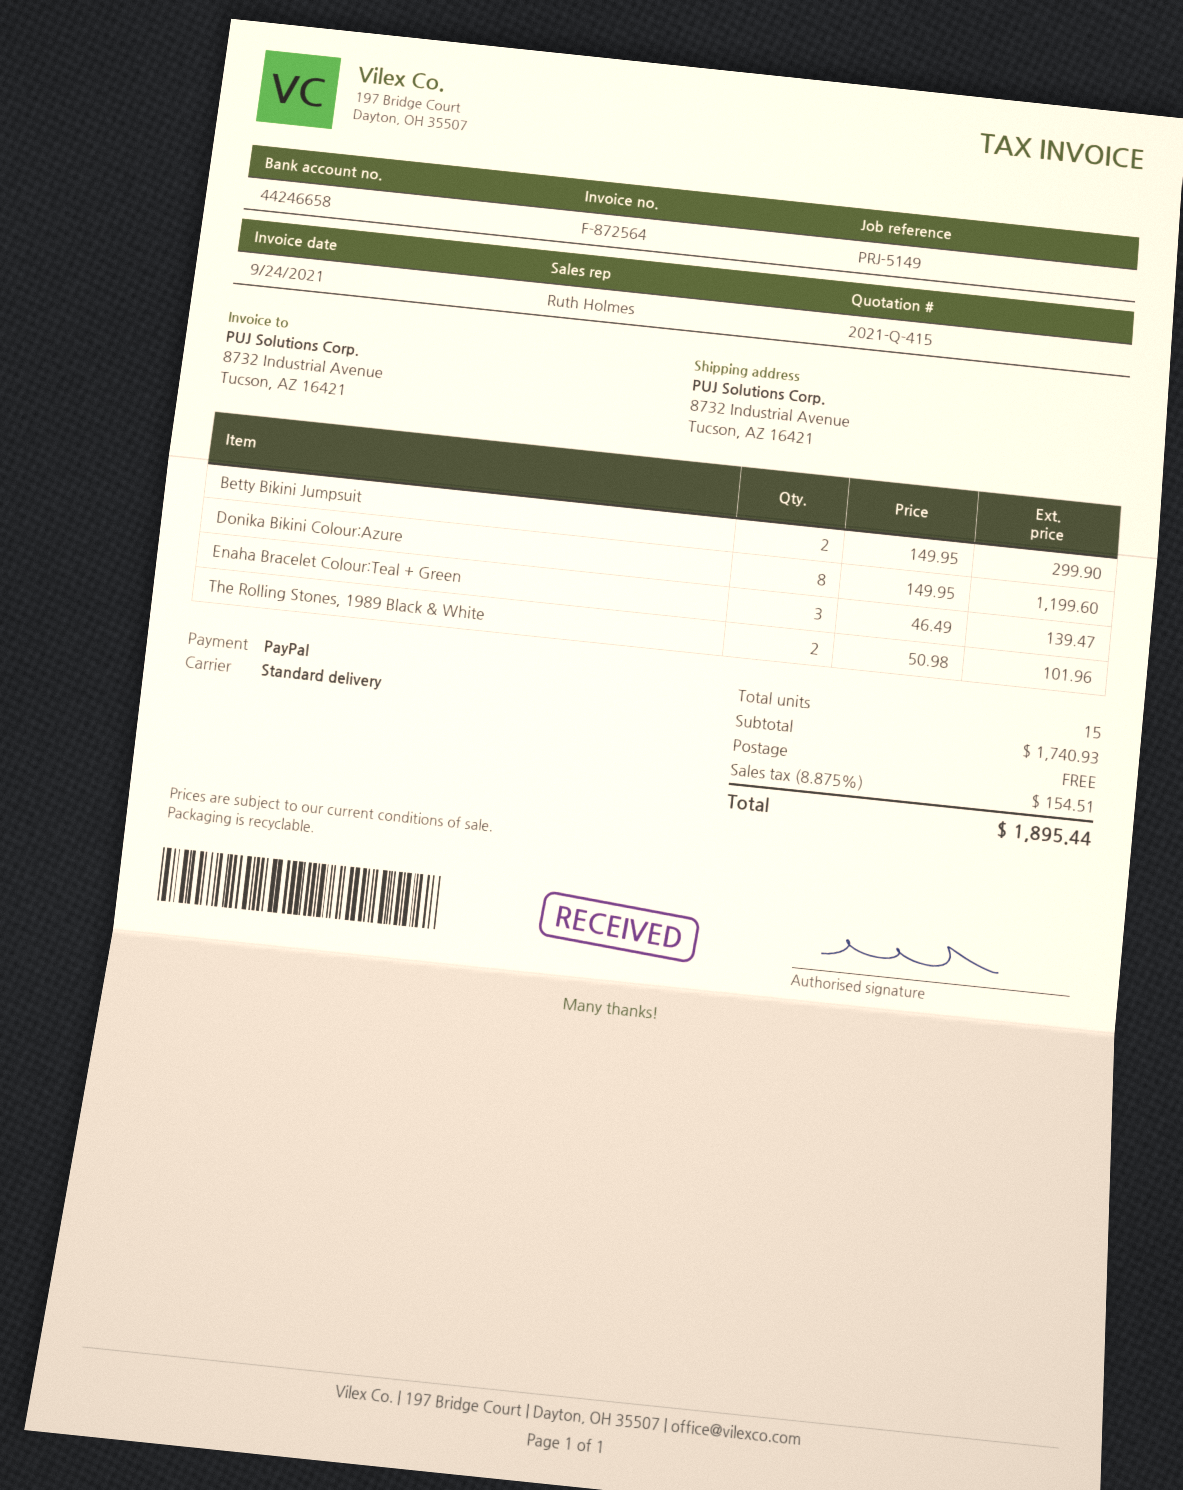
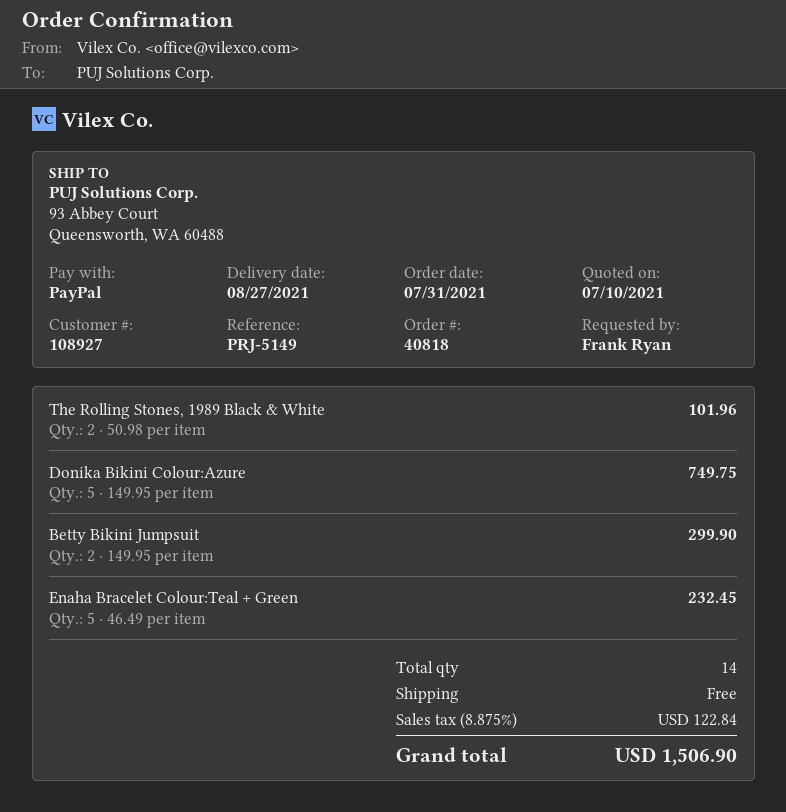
ship to: 8732 Industrial Avenue, Tucson, AZ 16421 -> 93 Abbey Court, Queensworth, WA 60488
Donika Bikini Colour:Azure: 8 x 149.95 = 1199.60 -> 5 x 149.95 = 749.75
Enaha Bracelet Colour:Teal + Green: 3 x 46.49 = 139.47 -> 5 x 46.49 = 232.45
total quantity: 15 -> 14
tax: 8.875% = 154.51 -> 8.875% = 122.84
total: 1895.44 -> 1506.90

